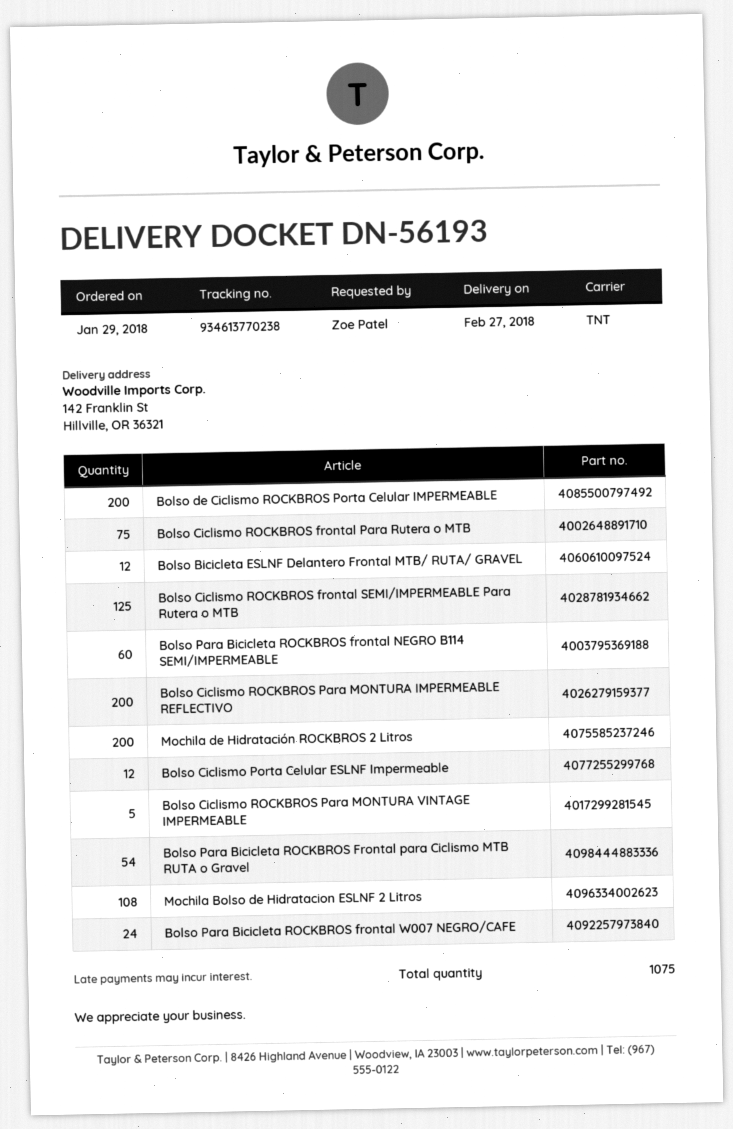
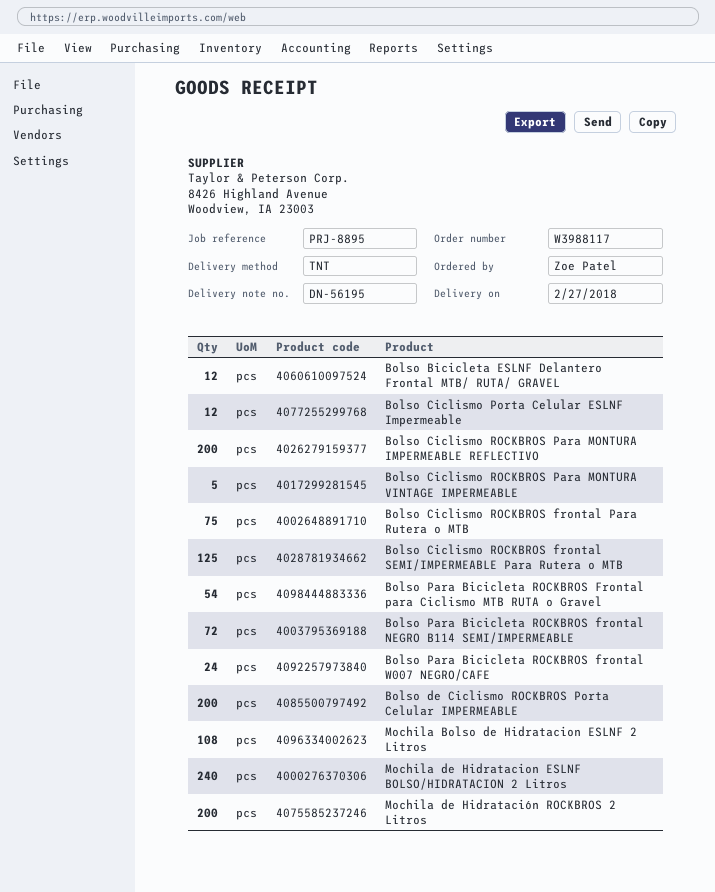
delivery note number: DN-56193 -> DN-56195
Bolso Para Bicicleta ROCKBROS frontal NEGRO B114 SEMI/IMPERMEABLE: 60 -> 72
Mochila de Hidratacion ESLNF BOLSO/HIDRATACION 2 Litros: none -> 240

